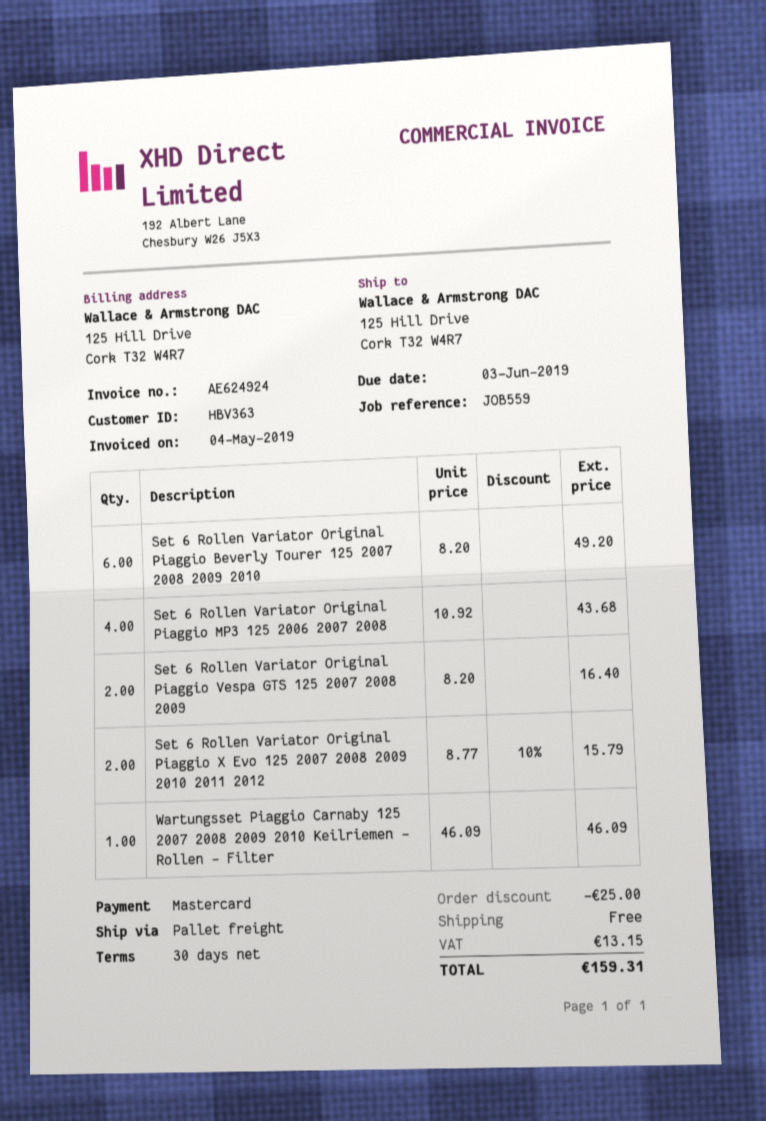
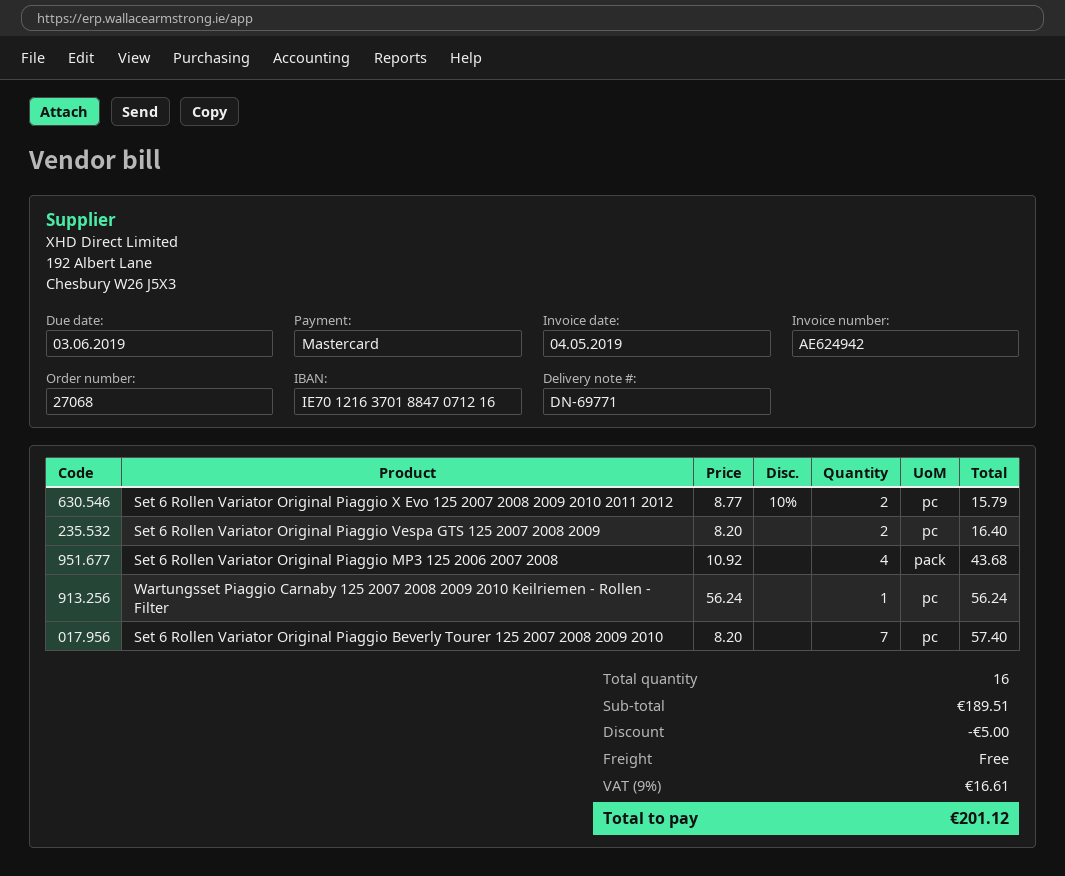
invoice number: AE624924 -> AE624942
Set 6 Rollen Variator Original Piaggio Beverly Tourer 125 2007 2008 2009 2010: 6 x 8.20 = 49.20 -> 7 x 8.20 = 57.40
Wartungsset Piaggio Carnaby 125 2007 2008 2009 2010 Keilriemen - Rollen - Filter: 1 x 46.09 = 46.09 -> 1 x 56.24 = 56.24
discount: 25.00 -> 5.00
tax: 13.15 -> 16.61
total: 159.31 -> 201.12

